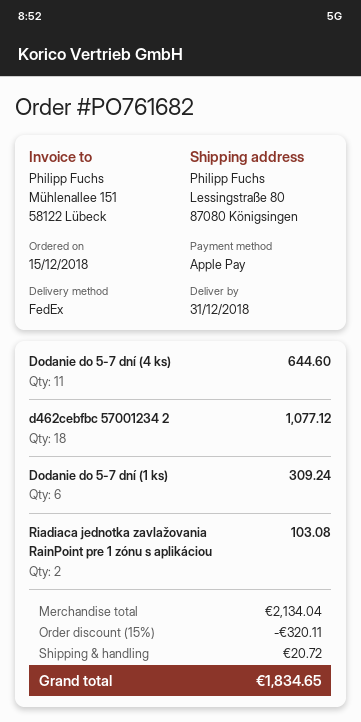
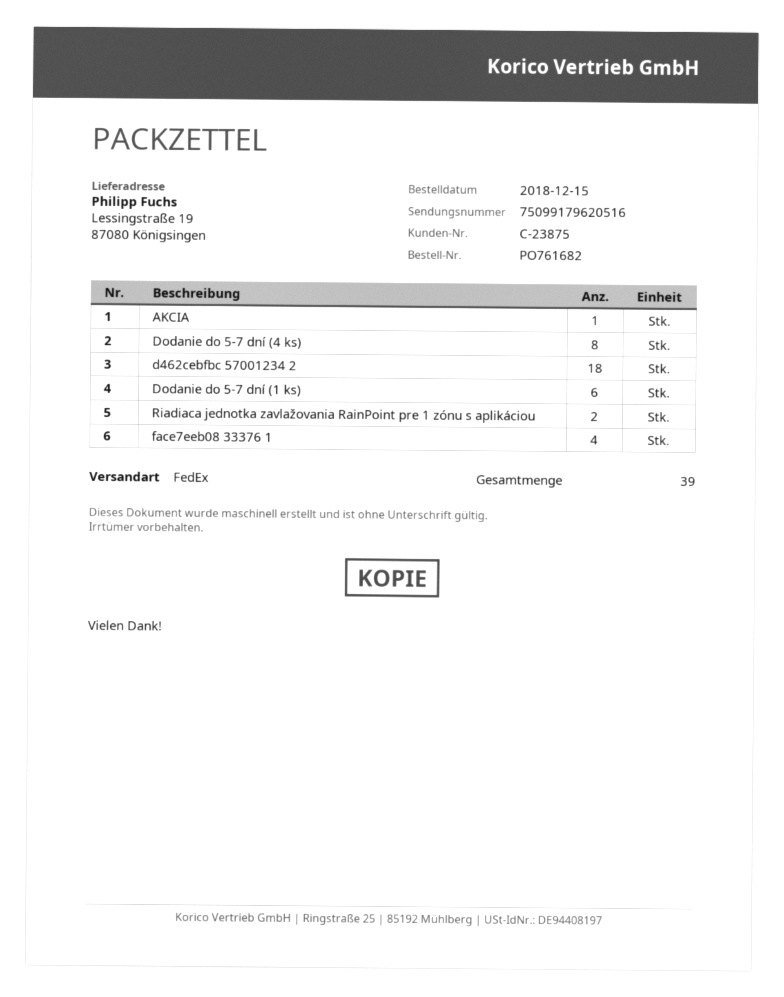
ship to: Lessingstraße 80, 87080 Königsingen -> Lessingstraße 19, 87080 Königsingen
Dodanie do 5-7 dní (4 ks): 11 -> 8
AKCIA: none -> 1
face7eeb08 33376 1: none -> 4

